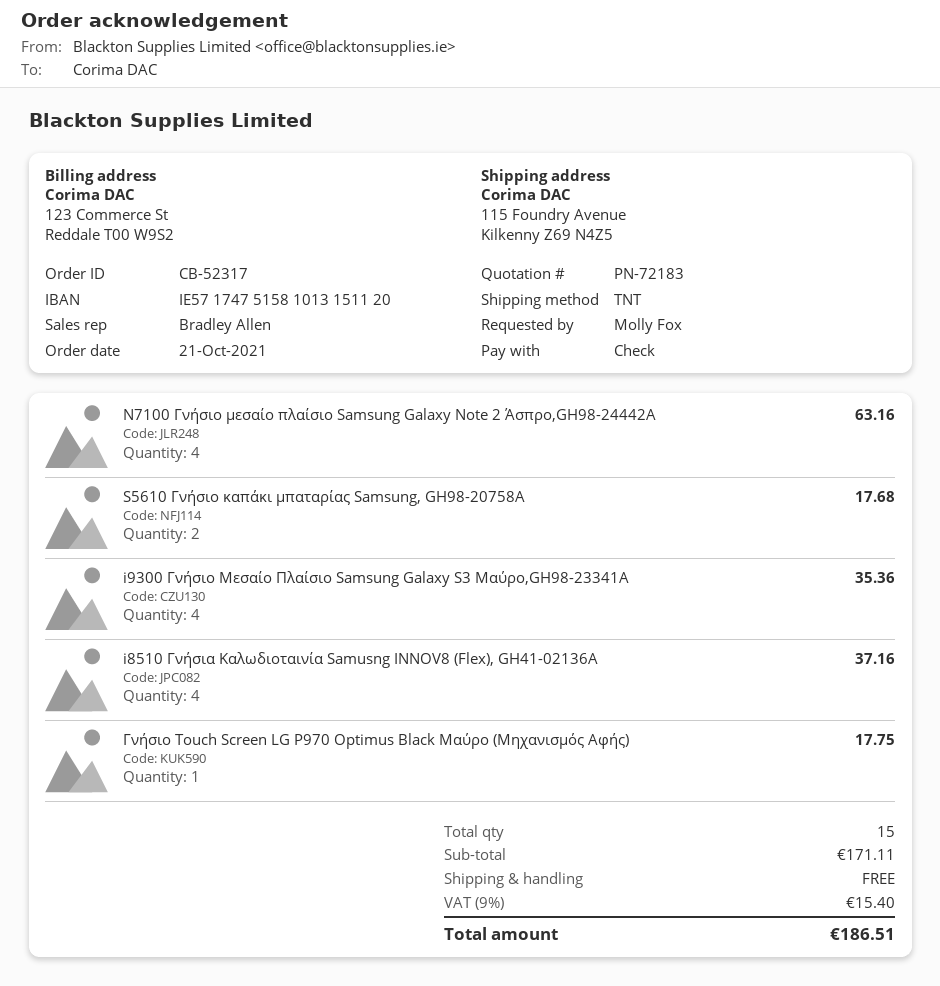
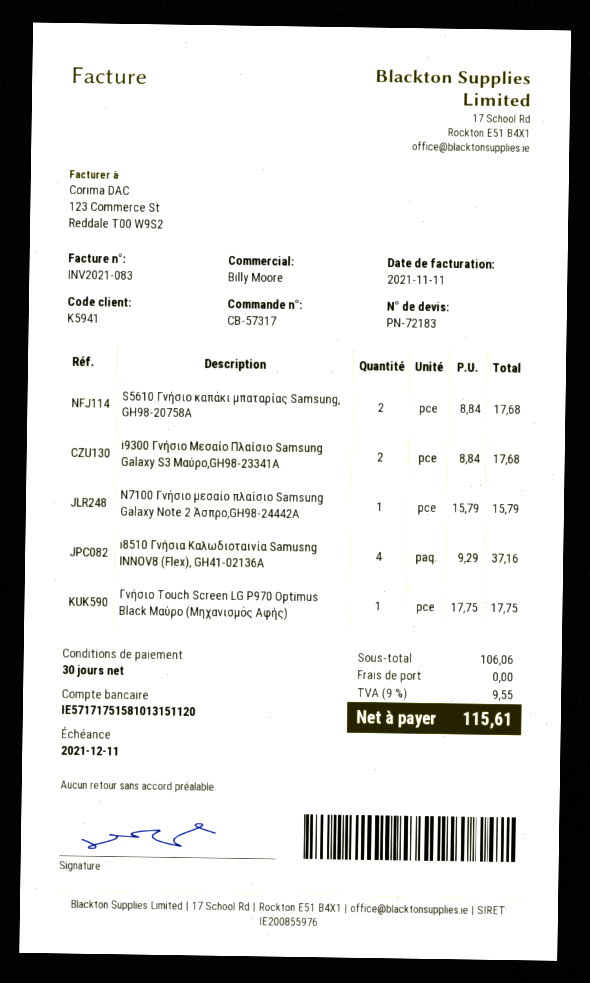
order number: CB-52317 -> CB-57317
sales rep: Bradley Allen -> Billy Moore
bank account: IE57174751581013151120 -> IE57171751581013151120
N7100 Γνήσιο μεσαίο πλαίσιο Samsung Galaxy Note 2 Άσπρο,GH98-24442A: 4 for 63.16 -> 1 for 15.79
i9300 Γνήσιο Μεσαίο Πλαίσιο Samsung Galaxy S3 Μαύρο,GH98-23341A: 4 for 35.36 -> 2 for 17.68
subtotal: 171.11 -> 106.06
tax: 9% = 15.40 -> 9% = 9.55
total: 186.51 -> 115.61

